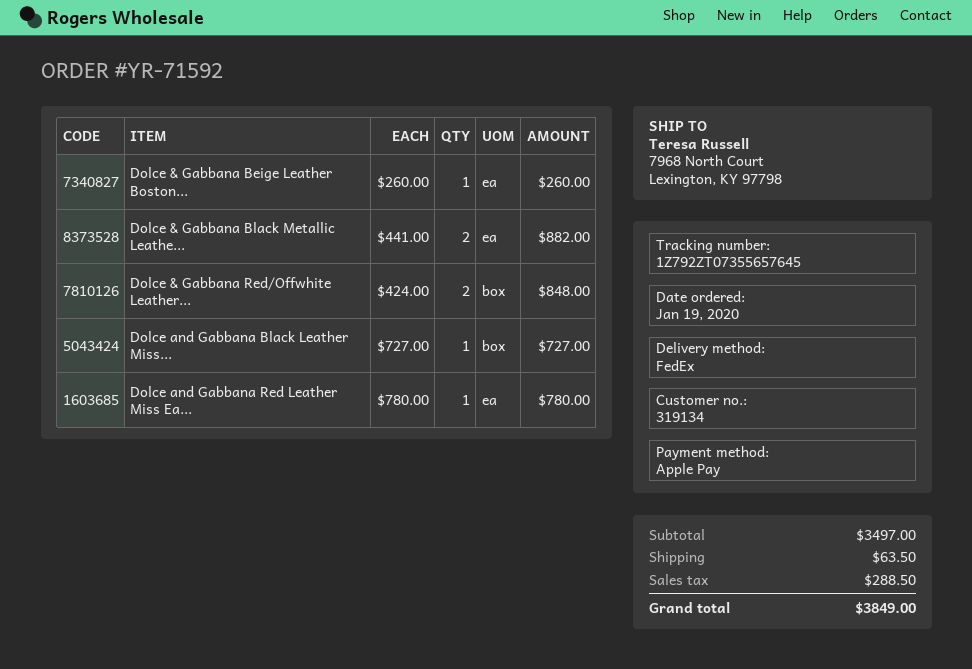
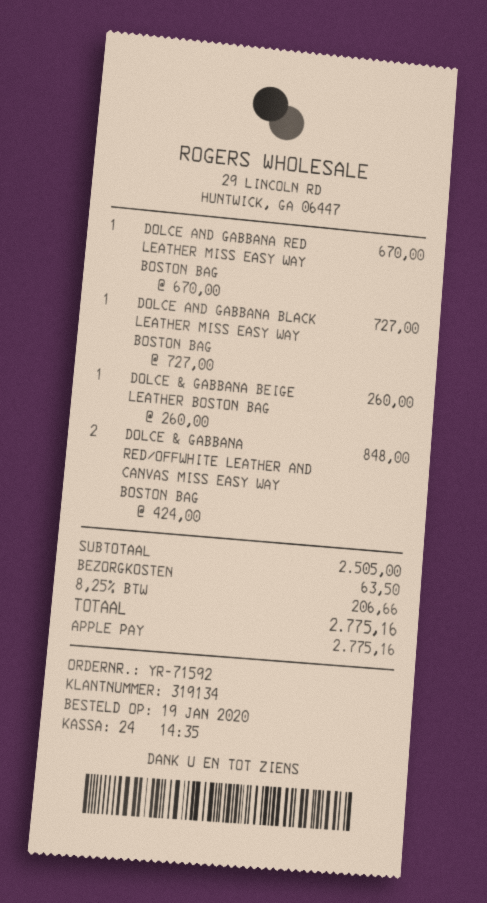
Dolce & Gabbana Black Metallic Leathe...: 2 x 441.00 = 882.00 -> none
Dolce and Gabbana Red Leather Miss Ea...: 1 x 780.00 = 780.00 -> 1 x 670.00 = 670.00
subtotal: 3497.00 -> 2505.00
tax: 288.50 -> 206.66
total: 3849.00 -> 2775.16

